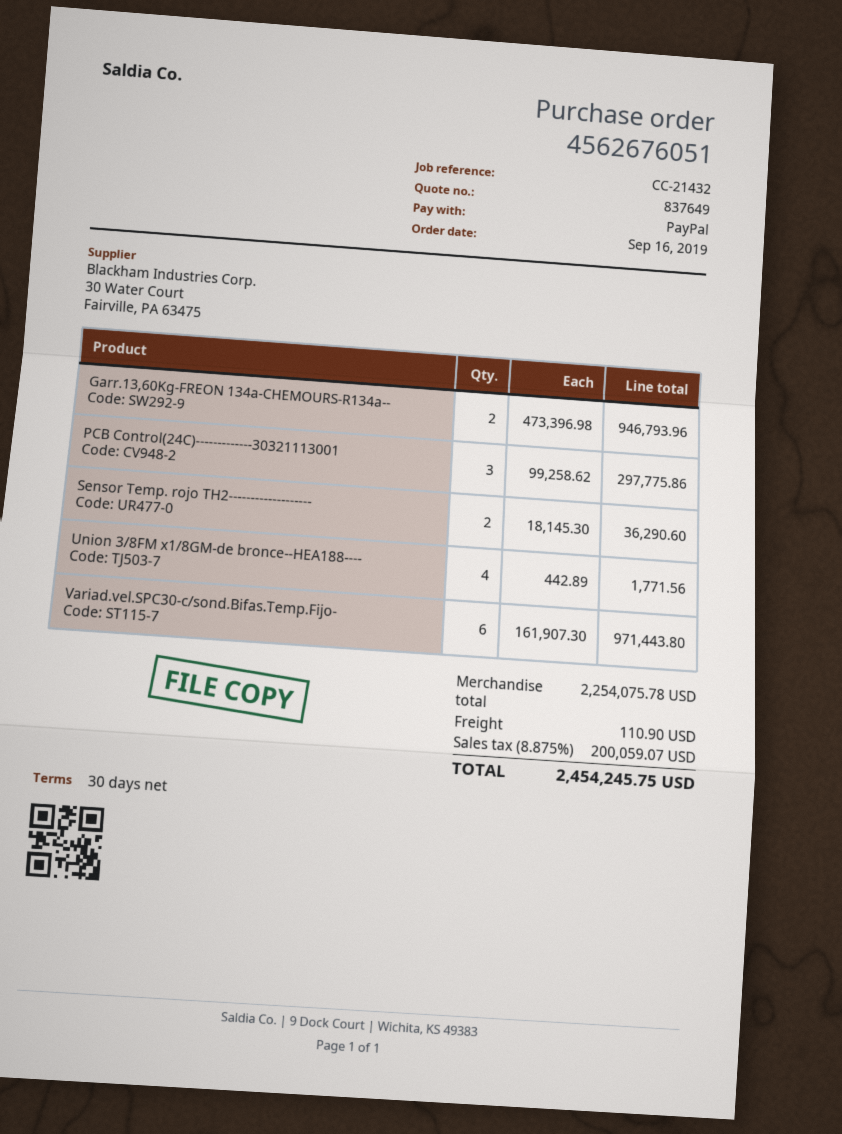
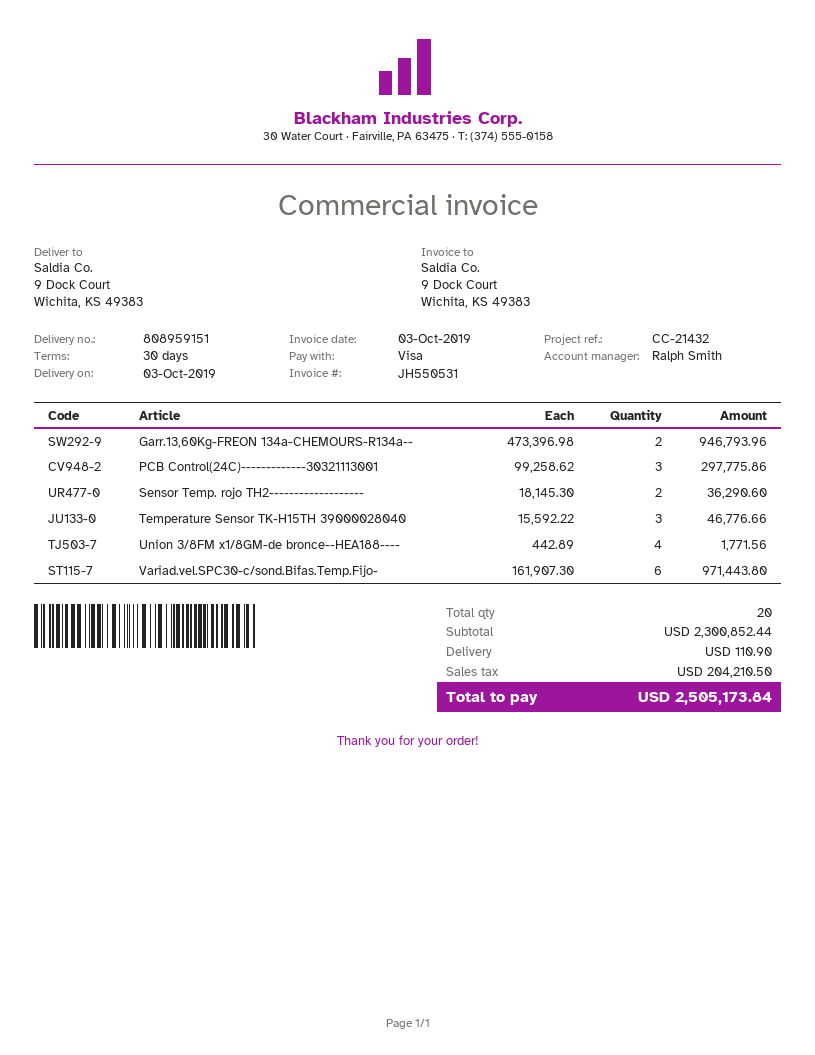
payment method: PayPal -> Visa
Temperature Sensor TK-H15TH 39000028040: none -> 3 x 15592.22 = 46776.66
subtotal: 2254075.78 -> 2300852.44
tax: 200059.07 -> 204210.50
total: 2454245.75 -> 2505173.84

